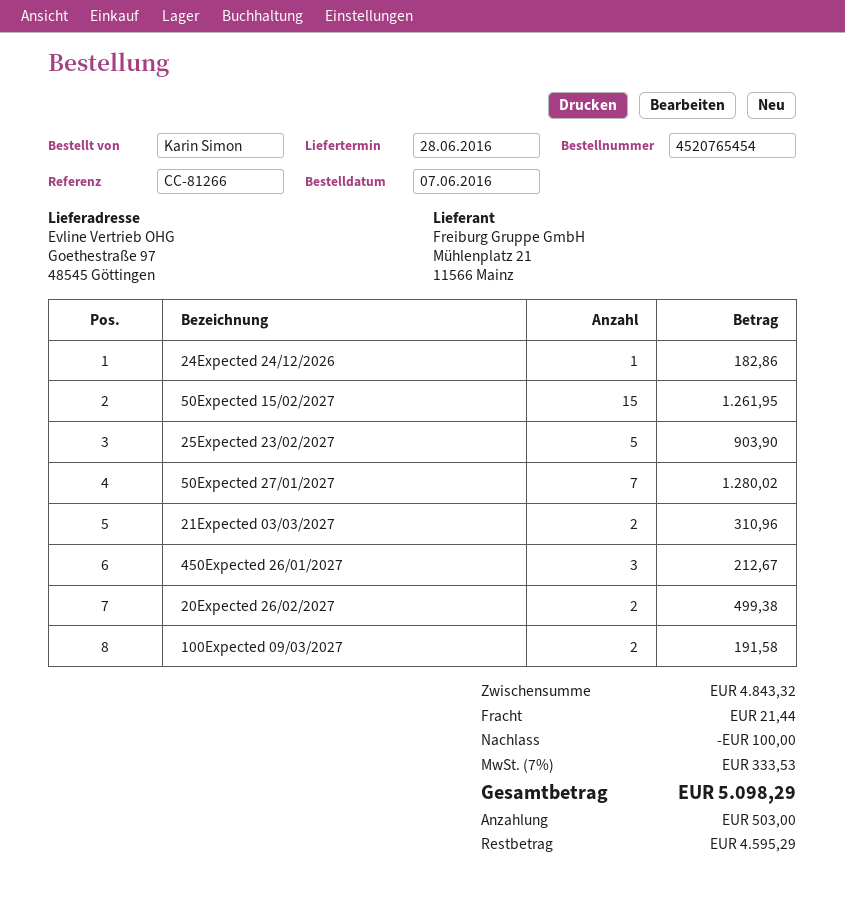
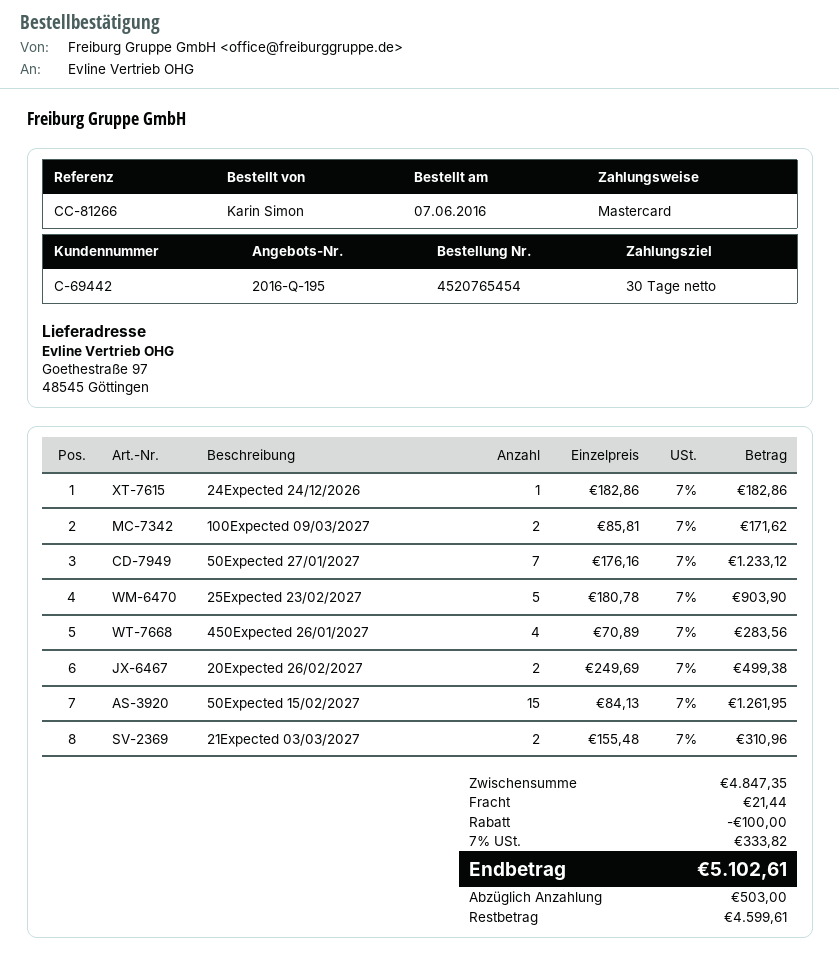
50Expected 27/01/2027: 7 for 1280.02 -> 7 for 1233.12
450Expected 26/01/2027: 3 for 212.67 -> 4 for 283.56
100Expected 09/03/2027: 2 for 191.58 -> 2 for 171.62
subtotal: 4843.32 -> 4847.35
tax: 7% = 333.53 -> 7% = 333.82
total: 5098.29 -> 5102.61
balance: 4595.29 -> 4599.61

